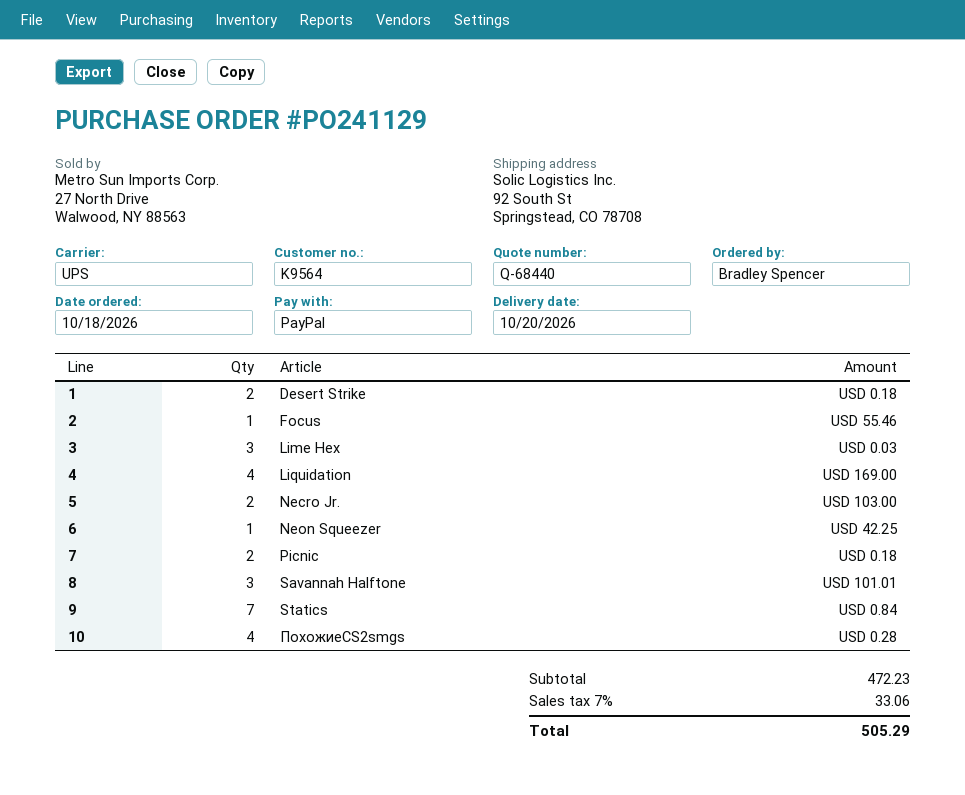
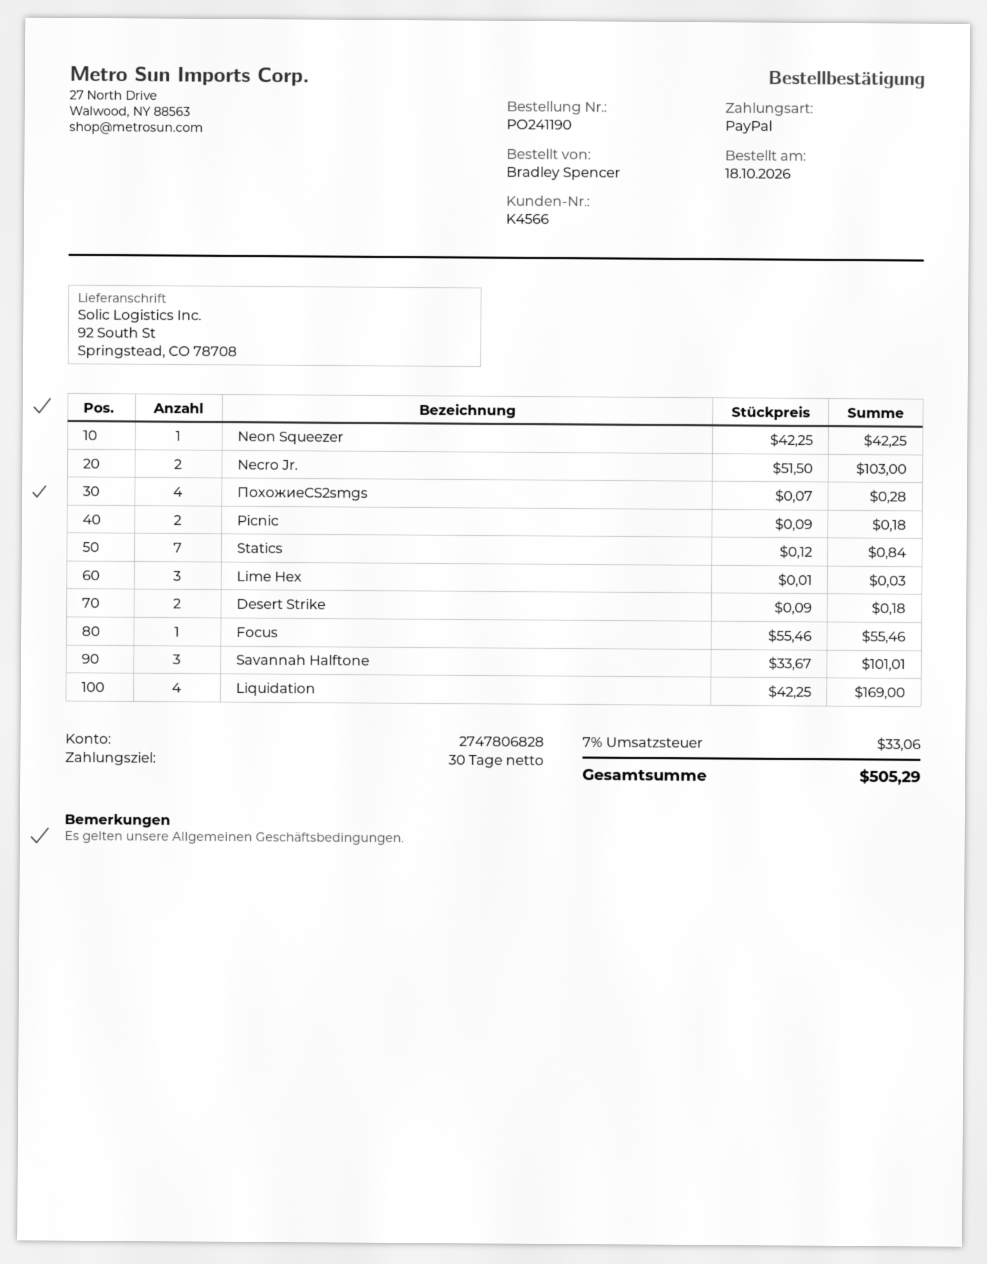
order number: PO241129 -> PO241190
customer number: K9564 -> K4566

